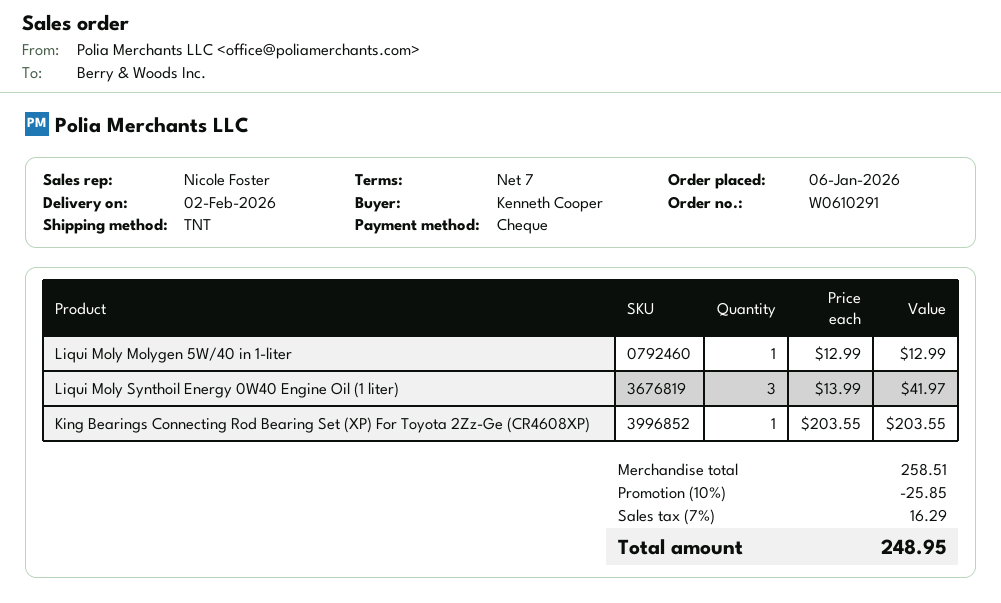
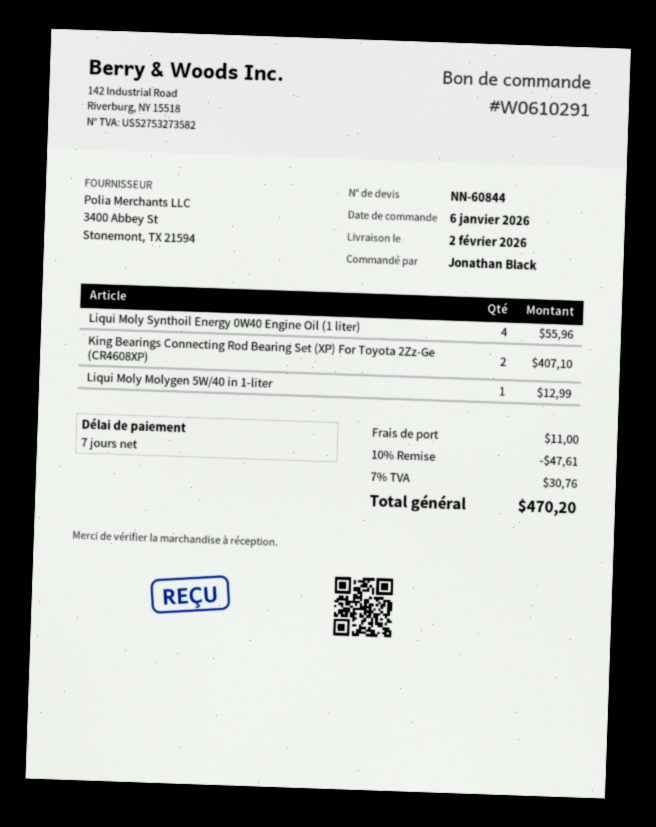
ordered by: Kenneth Cooper -> Jonathan Black
Liqui Moly Synthoil Energy 0W40 Engine Oil (1 liter): 3 for 41.97 -> 4 for 55.96
King Bearings Connecting Rod Bearing Set (XP) For Toyota 2Zz-Ge (CR4608XP): 1 for 203.55 -> 2 for 407.10
discount: 10% = 25.85 -> 10% = 47.61
shipping: none -> 11.00
tax: 7% = 16.29 -> 7% = 30.76
total: 248.95 -> 470.20

